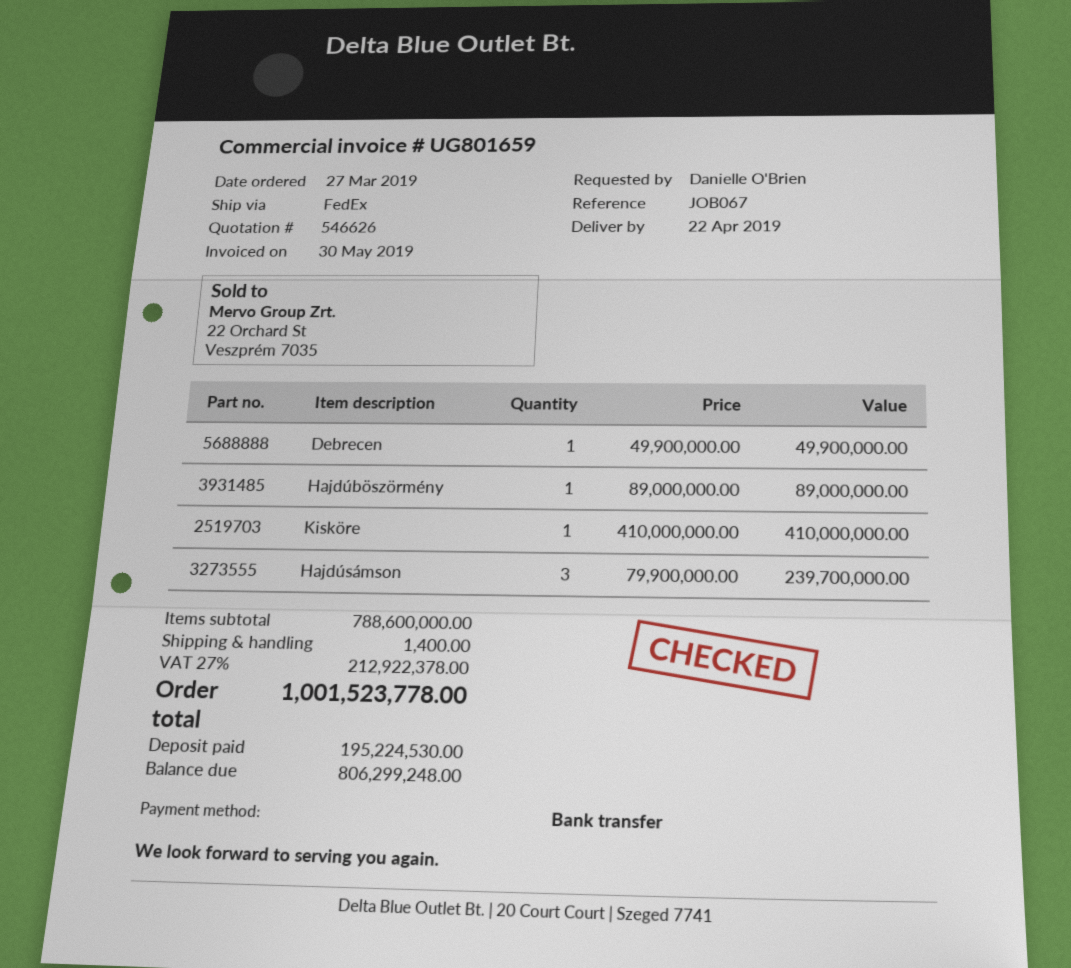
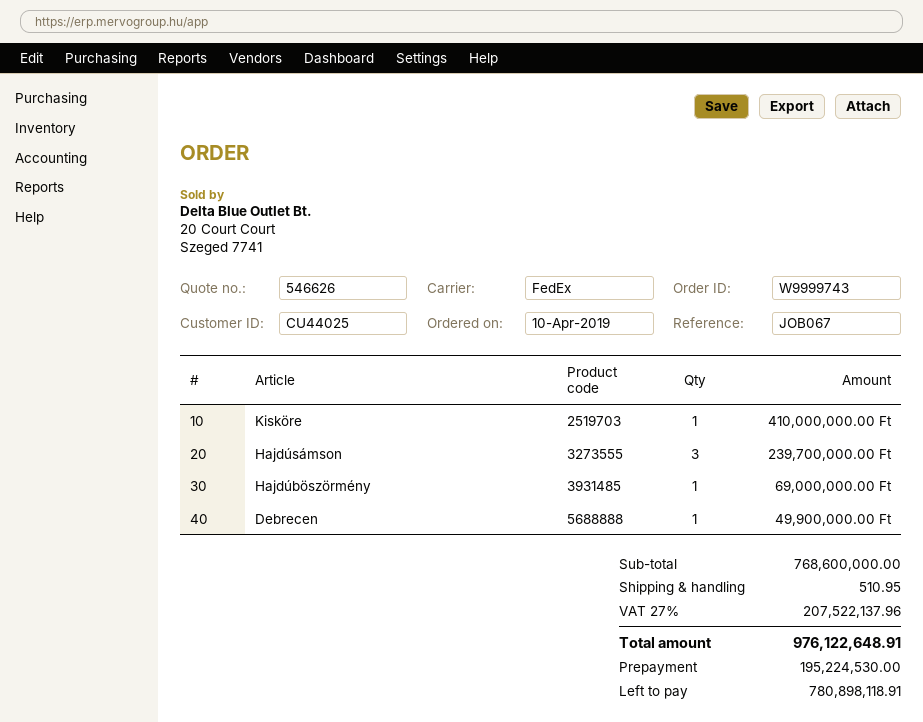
order date: 2019-03-27 -> 2019-04-10
Hajdúböszörmény: 1 for 89000000.00 -> 1 for 69000000.00
subtotal: 788600000.00 -> 768600000.00
shipping: 1400.00 -> 510.95
tax: 27% = 212922378.00 -> 27% = 207522137.96
total: 1001523778.00 -> 976122648.91
balance: 806299248.00 -> 780898118.91

